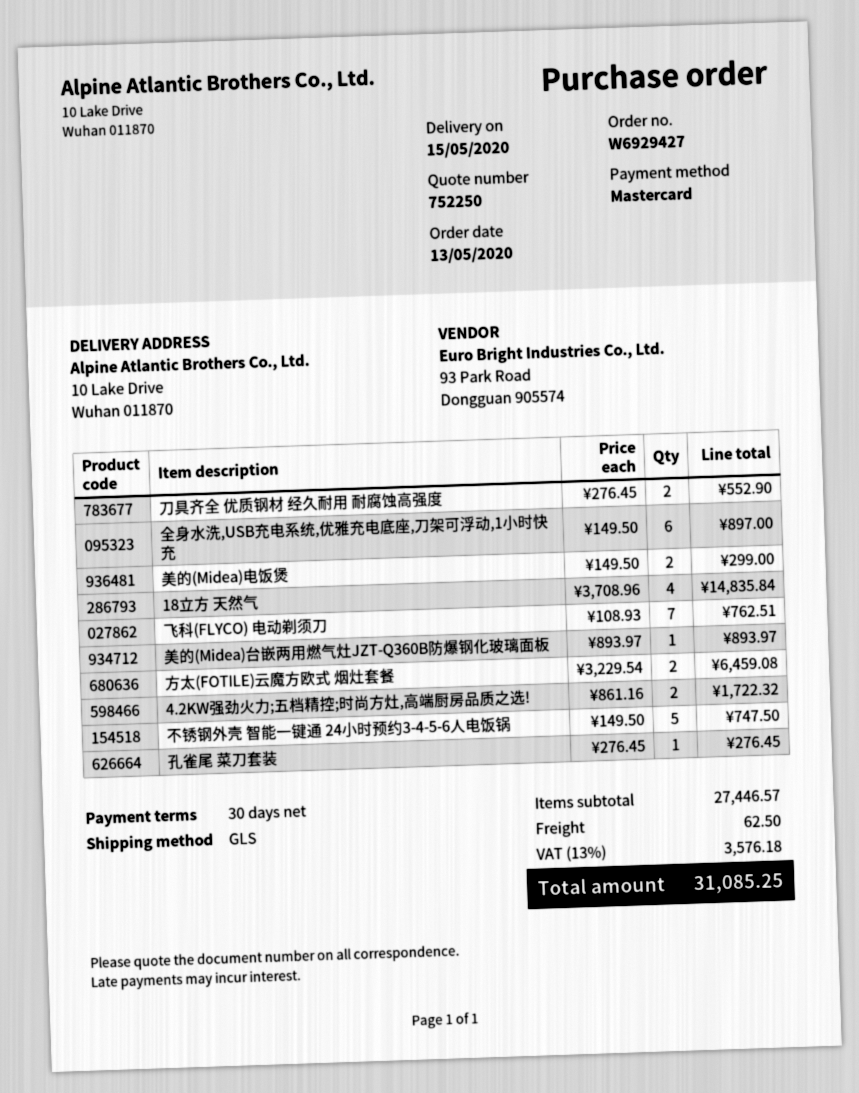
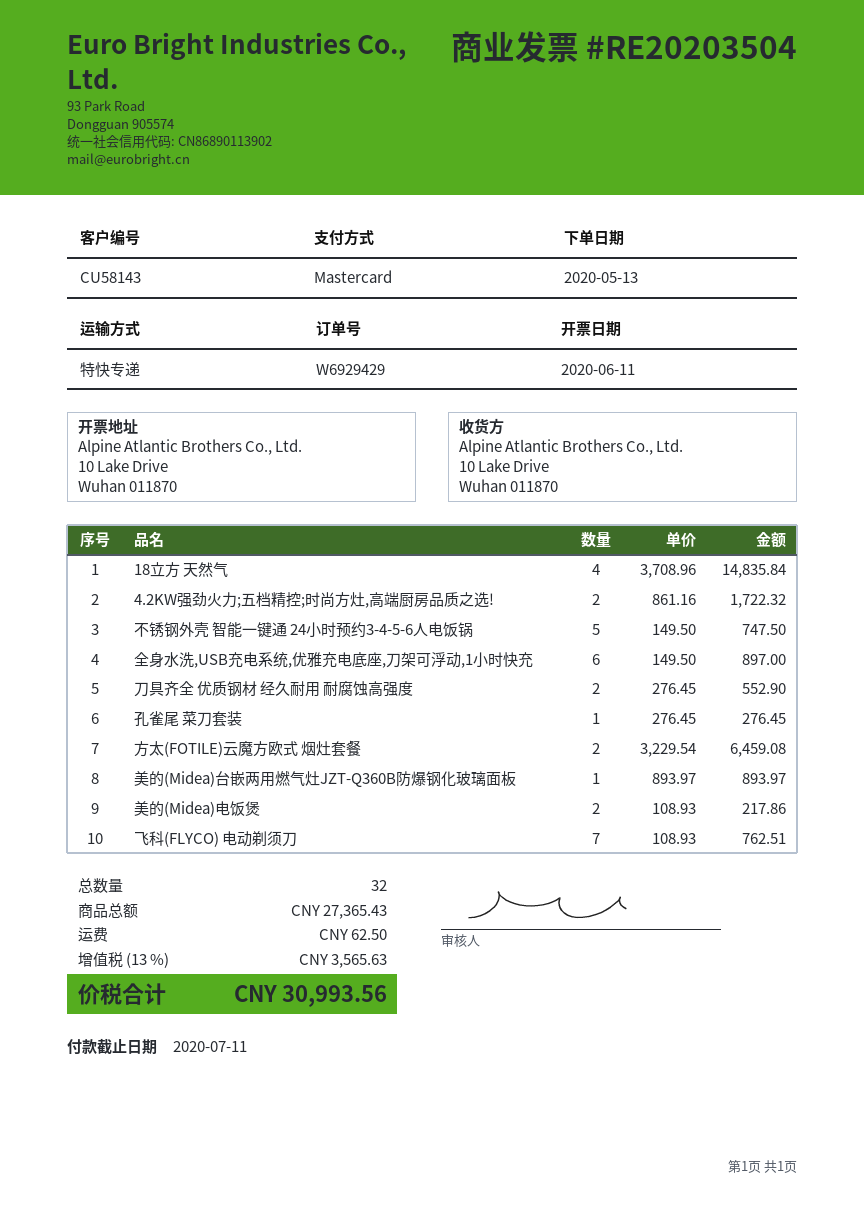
order number: W6929427 -> W6929429
shipping method: GLS -> express
美的(Midea)电饭煲: 2 x 149.50 = 299.00 -> 2 x 108.93 = 217.86
subtotal: 27446.57 -> 27365.43
tax: 13% = 3576.18 -> 13% = 3565.63
total: 31085.25 -> 30993.56

